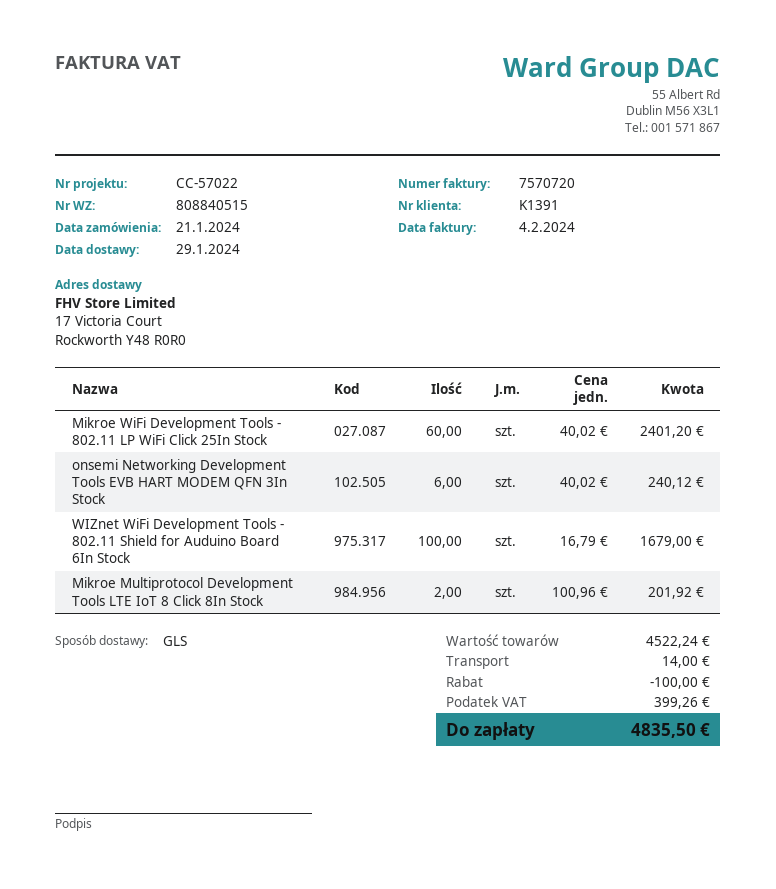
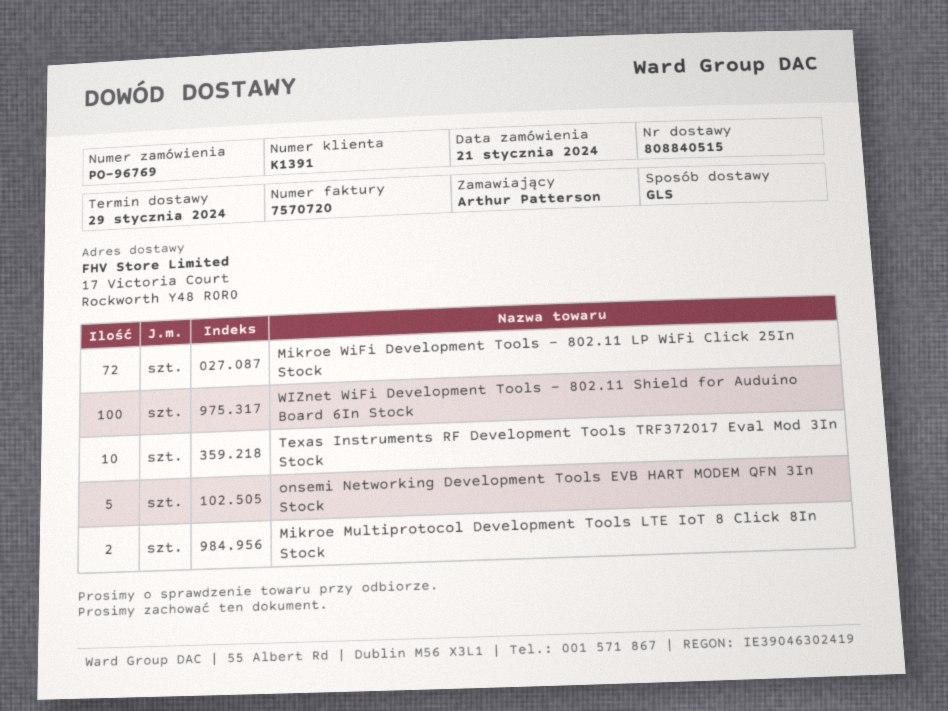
Mikroe WiFi Development Tools - 802.11 LP WiFi Click 25In Stock: 60 -> 72
onsemi Networking Development Tools EVB HART MODEM QFN 3In Stock: 6 -> 5
Texas Instruments RF Development Tools TRF372017 Eval Mod 3In Stock: none -> 10

